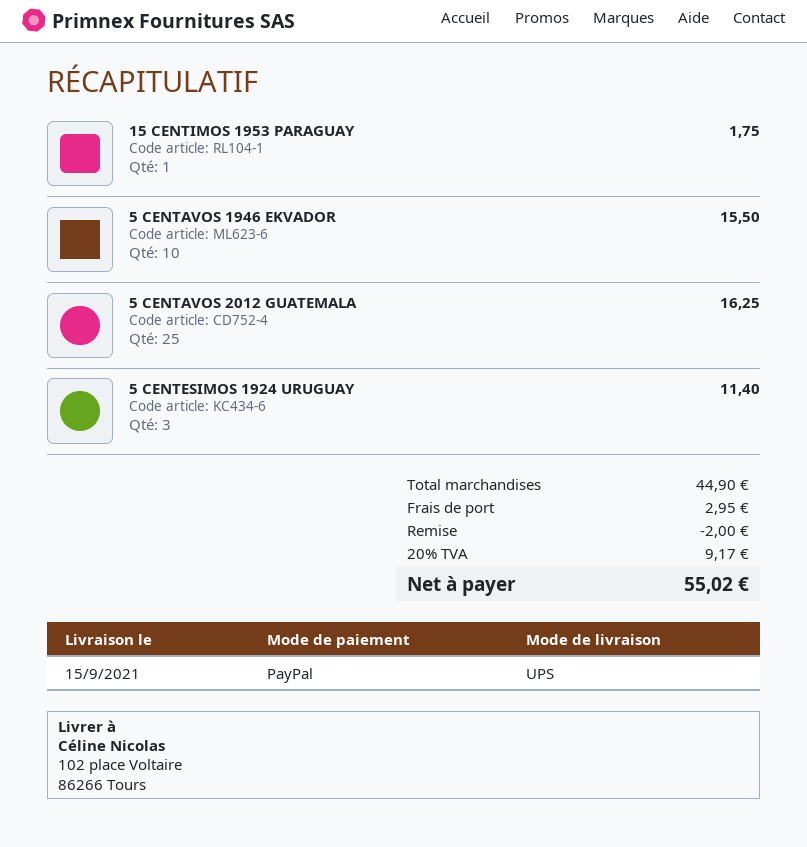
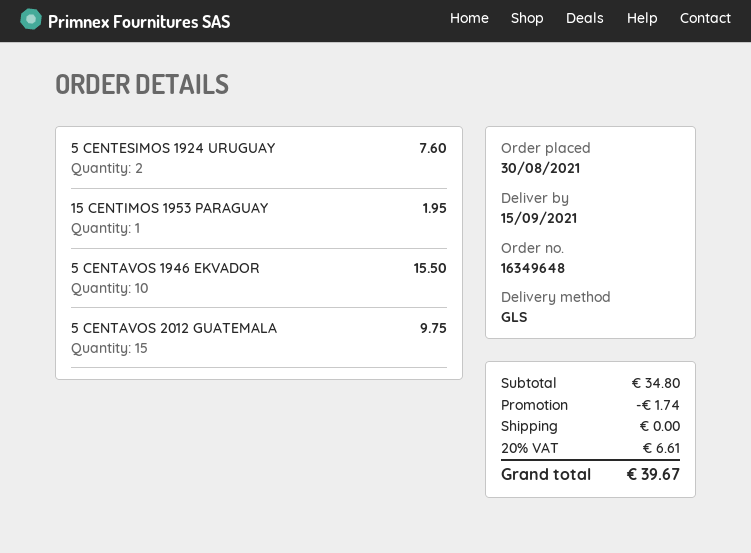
shipping method: UPS -> GLS
15 CENTIMOS 1953 PARAGUAY: 1 for 1.75 -> 1 for 1.95
5 CENTAVOS 2012 GUATEMALA: 25 for 16.25 -> 15 for 9.75
5 CENTESIMOS 1924 URUGUAY: 3 for 11.40 -> 2 for 7.60
subtotal: 44.90 -> 34.80
discount: 2.00 -> 1.74
shipping: 2.95 -> 0.00
tax: 20% = 9.17 -> 20% = 6.61
total: 55.02 -> 39.67

